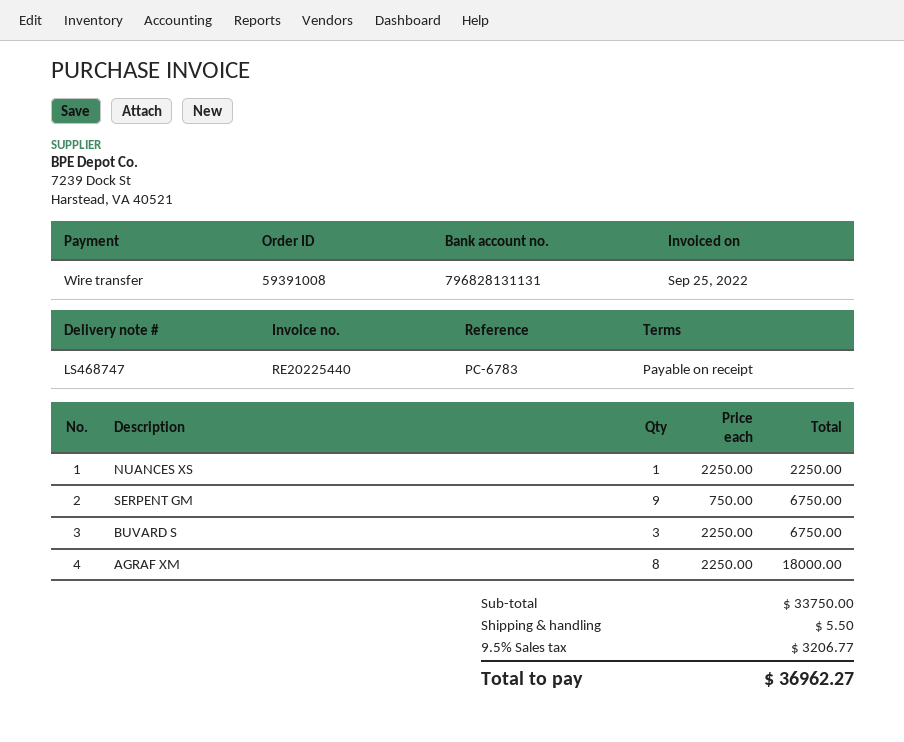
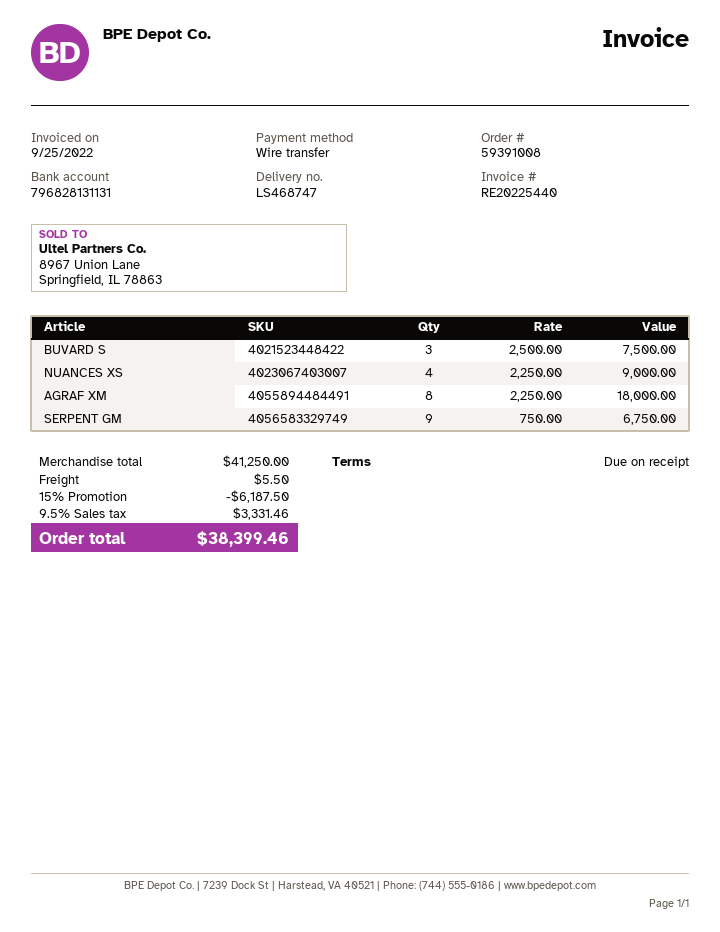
NUANCES XS: 1 x 2250.00 = 2250.00 -> 4 x 2250.00 = 9000.00
BUVARD S: 3 x 2250.00 = 6750.00 -> 3 x 2500.00 = 7500.00
subtotal: 33750.00 -> 41250.00
discount: none -> 15% = 6187.50
tax: 9.5% = 3206.77 -> 9.5% = 3331.46
total: 36962.27 -> 38399.46

